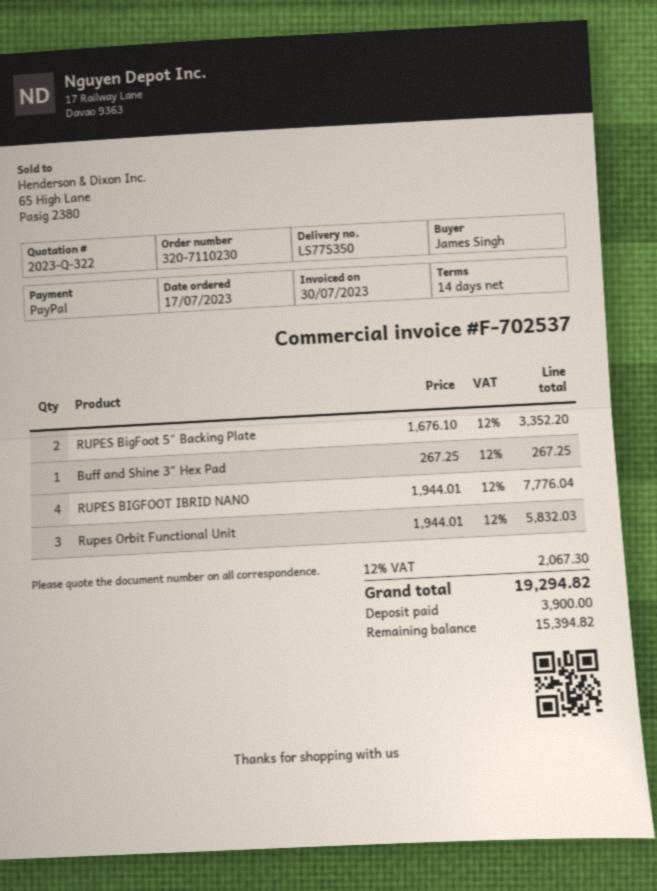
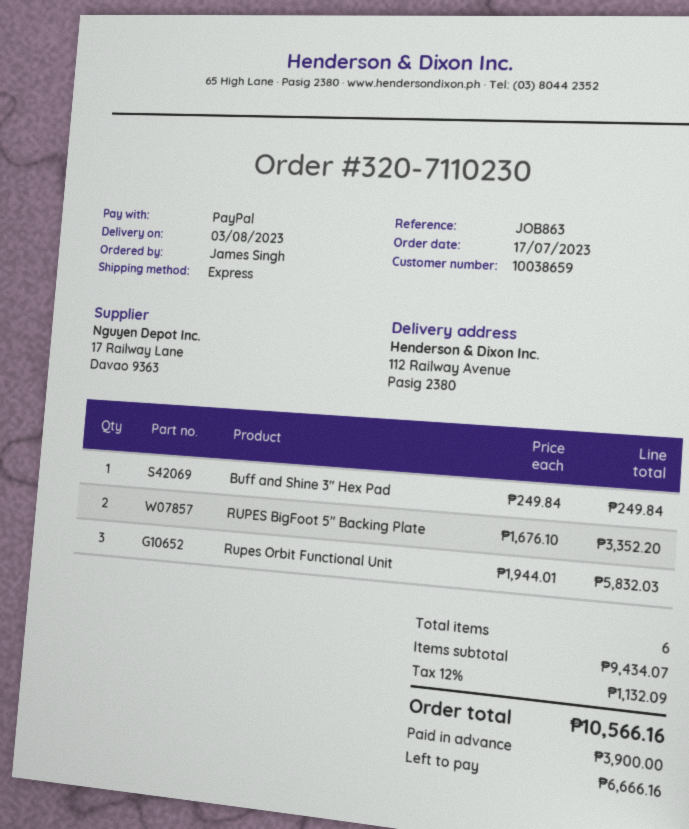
Buff and Shine 3" Hex Pad: 1 x 267.25 = 267.25 -> 1 x 249.84 = 249.84
RUPES BIGFOOT IBRID NANO: 4 x 1944.01 = 7776.04 -> none
tax: 12% = 2067.30 -> 12% = 1132.09
total: 19294.82 -> 10566.16
balance: 15394.82 -> 6666.16

